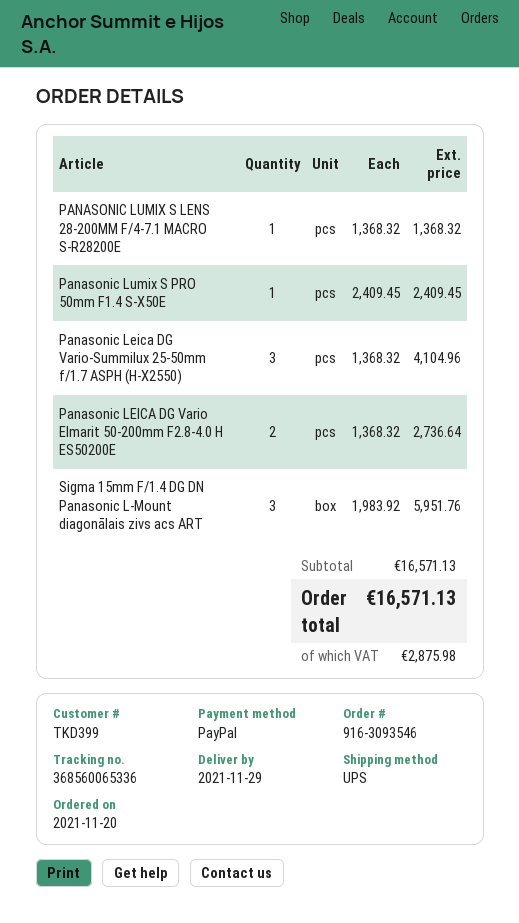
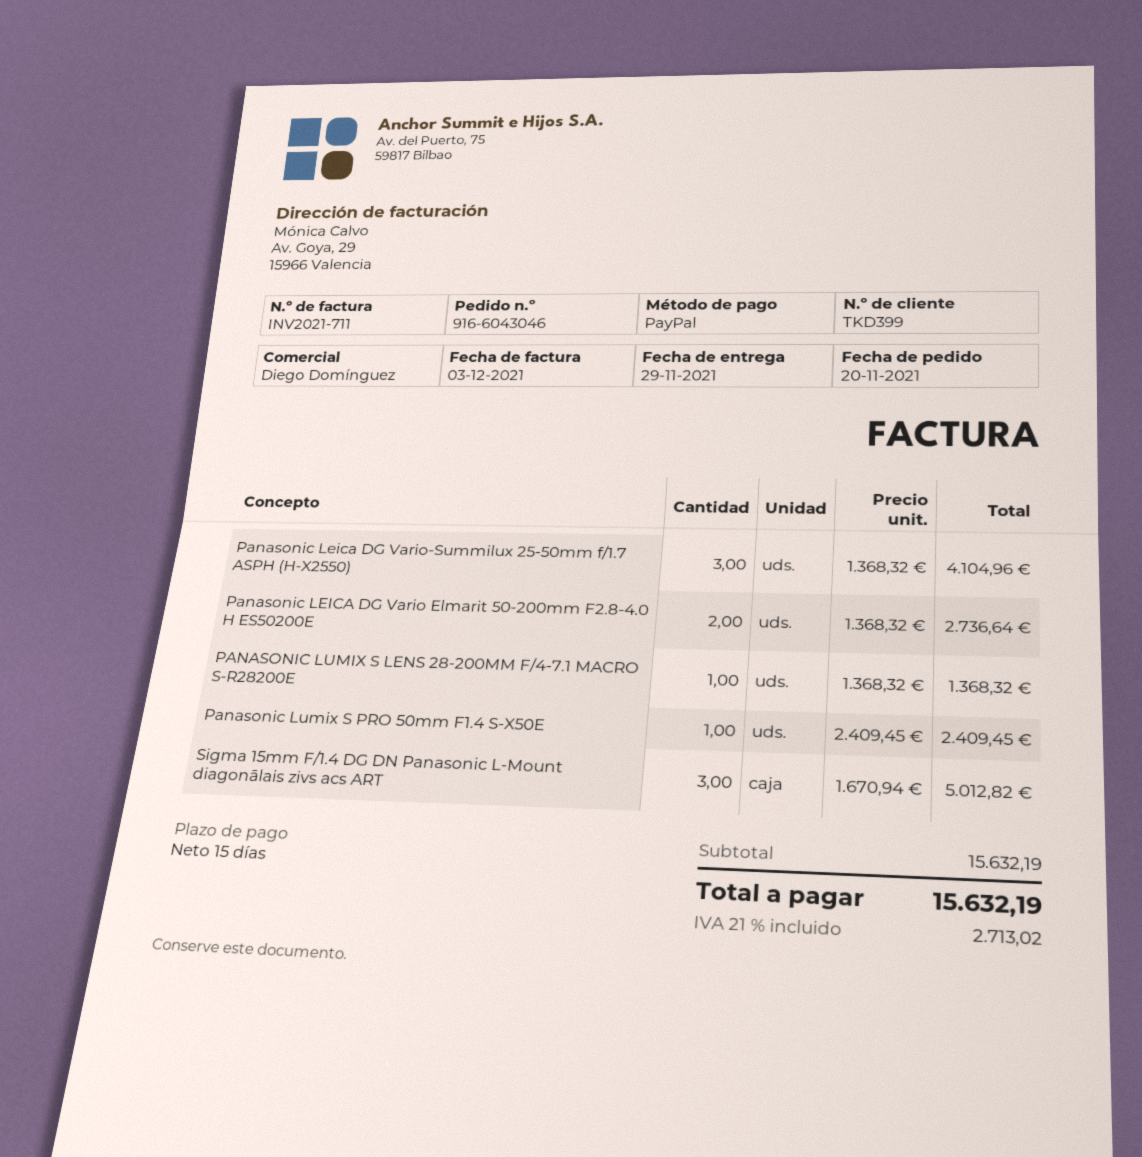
order number: 916-3093546 -> 916-6043046
Sigma 15mm F/1.4 DG DN Panasonic L-Mount diagonālais zivs acs ART: 3 x 1983.92 = 5951.76 -> 3 x 1670.94 = 5012.82
subtotal: 16571.13 -> 15632.19
tax: 2875.98 -> 2713.02
total: 16571.13 -> 15632.19

